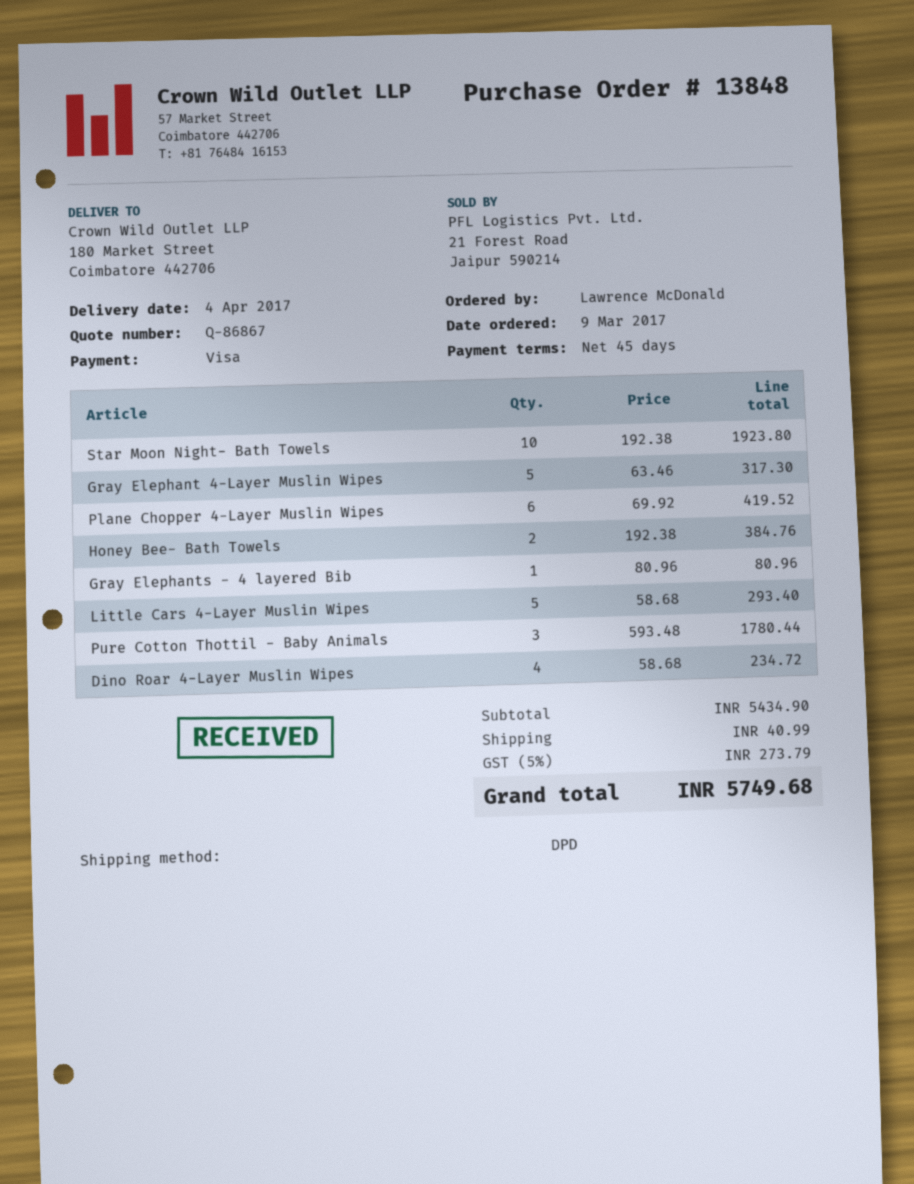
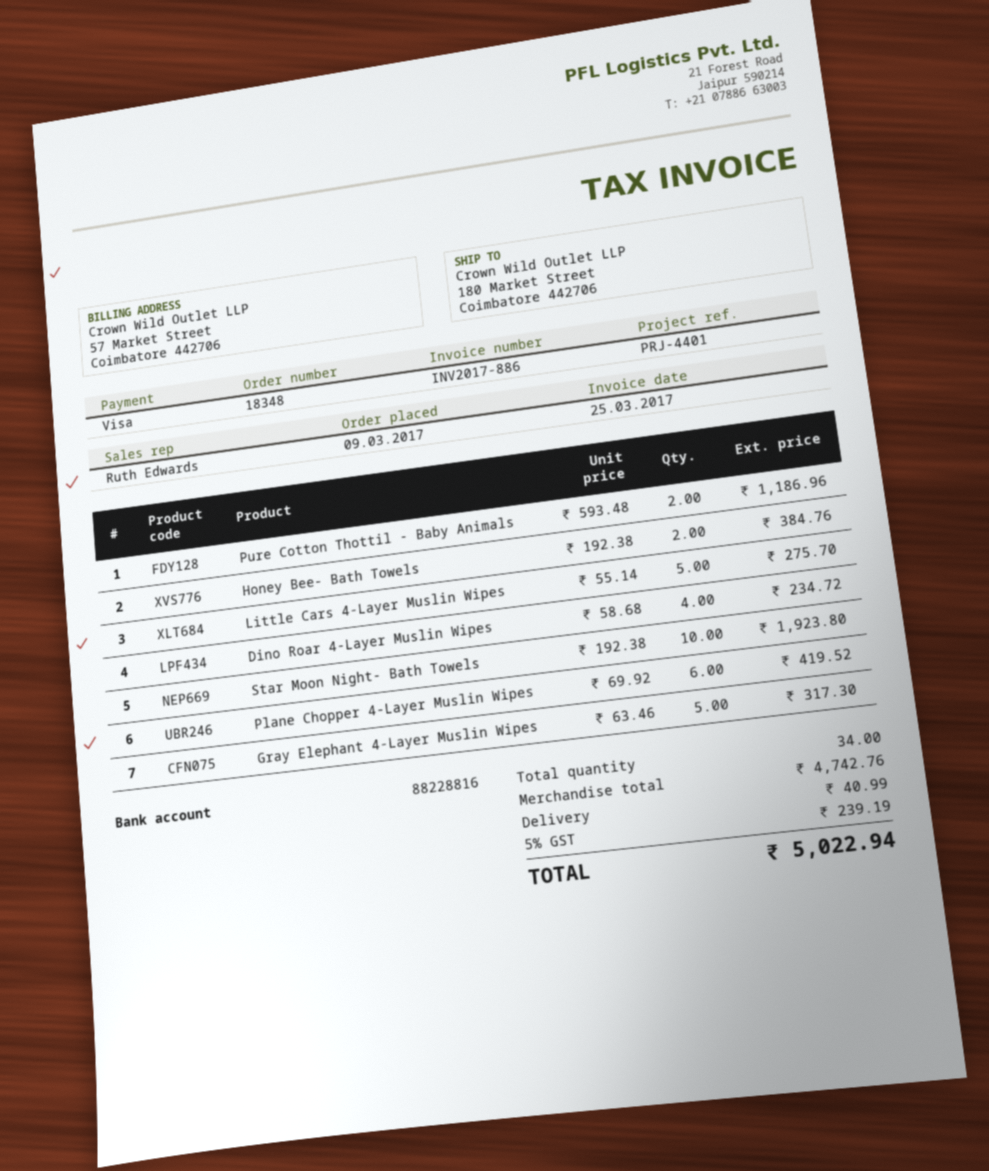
order number: 13848 -> 18348
Gray Elephants - 4 layered Bib: 1 x 80.96 = 80.96 -> none
Little Cars 4-Layer Muslin Wipes: 5 x 58.68 = 293.40 -> 5 x 55.14 = 275.70
Pure Cotton Thottil - Baby Animals: 3 x 593.48 = 1780.44 -> 2 x 593.48 = 1186.96
subtotal: 5434.90 -> 4742.76
tax: 5% = 273.79 -> 5% = 239.19
total: 5749.68 -> 5022.94

